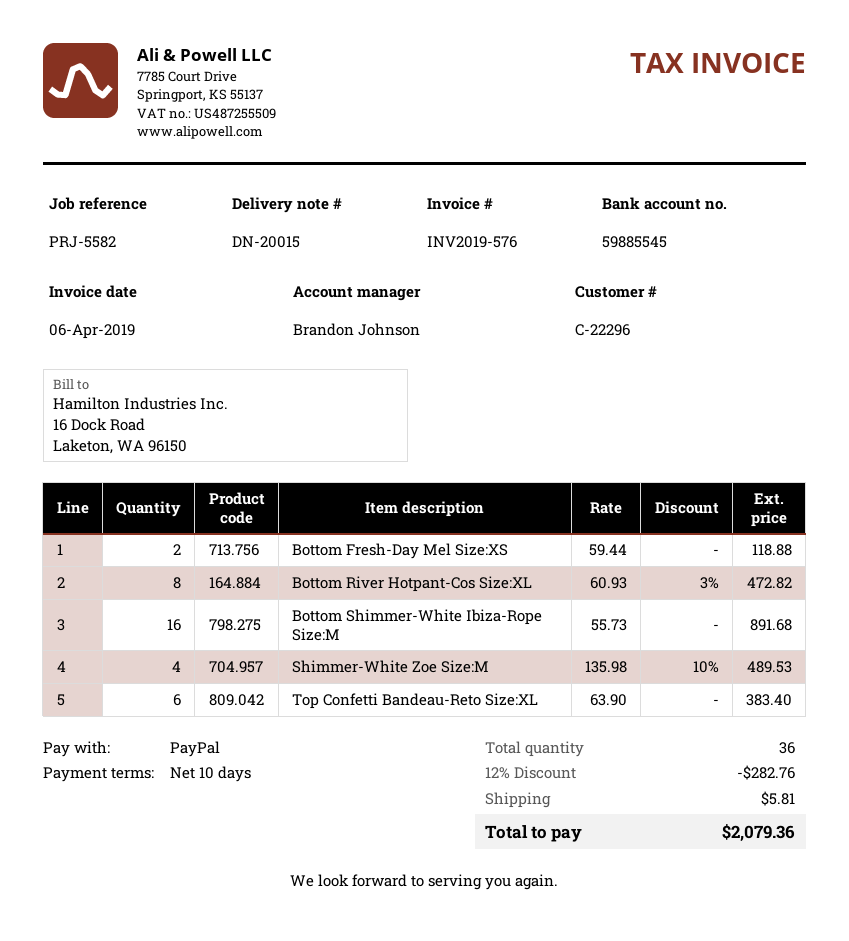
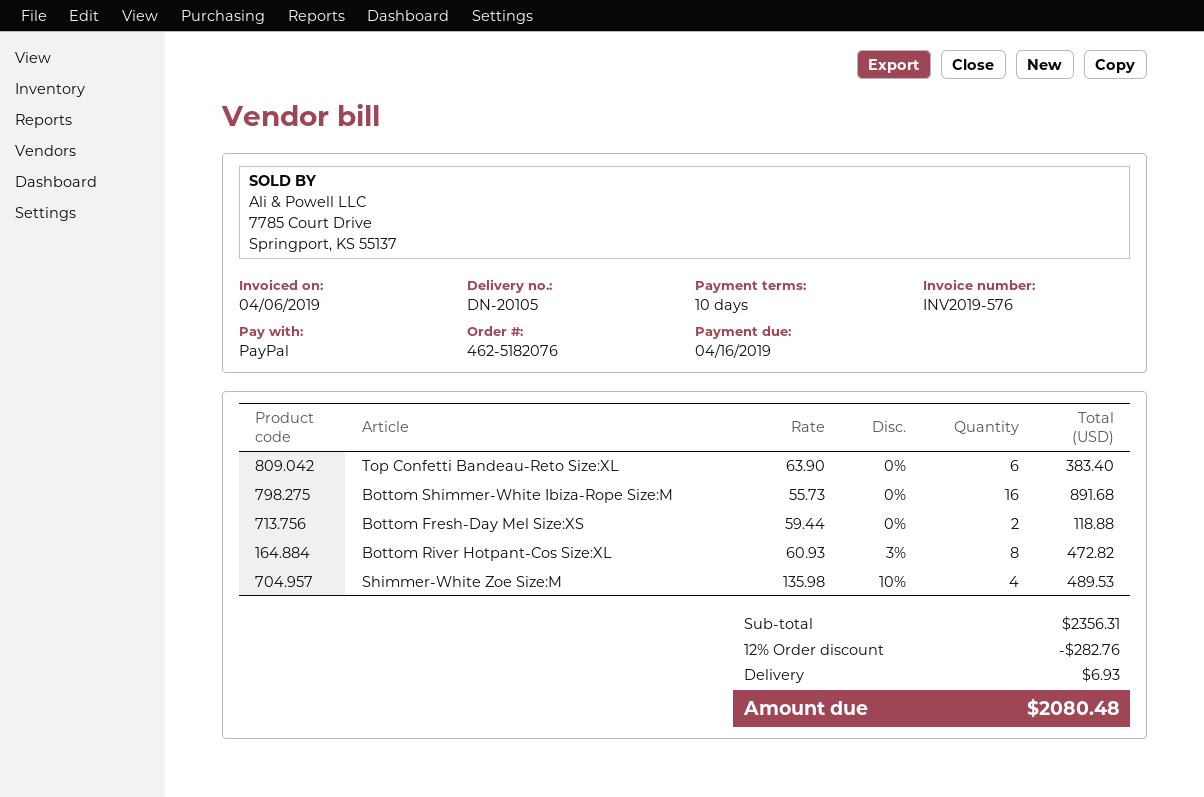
delivery note number: DN-20015 -> DN-20105
shipping: 5.81 -> 6.93
total: 2079.36 -> 2080.48

